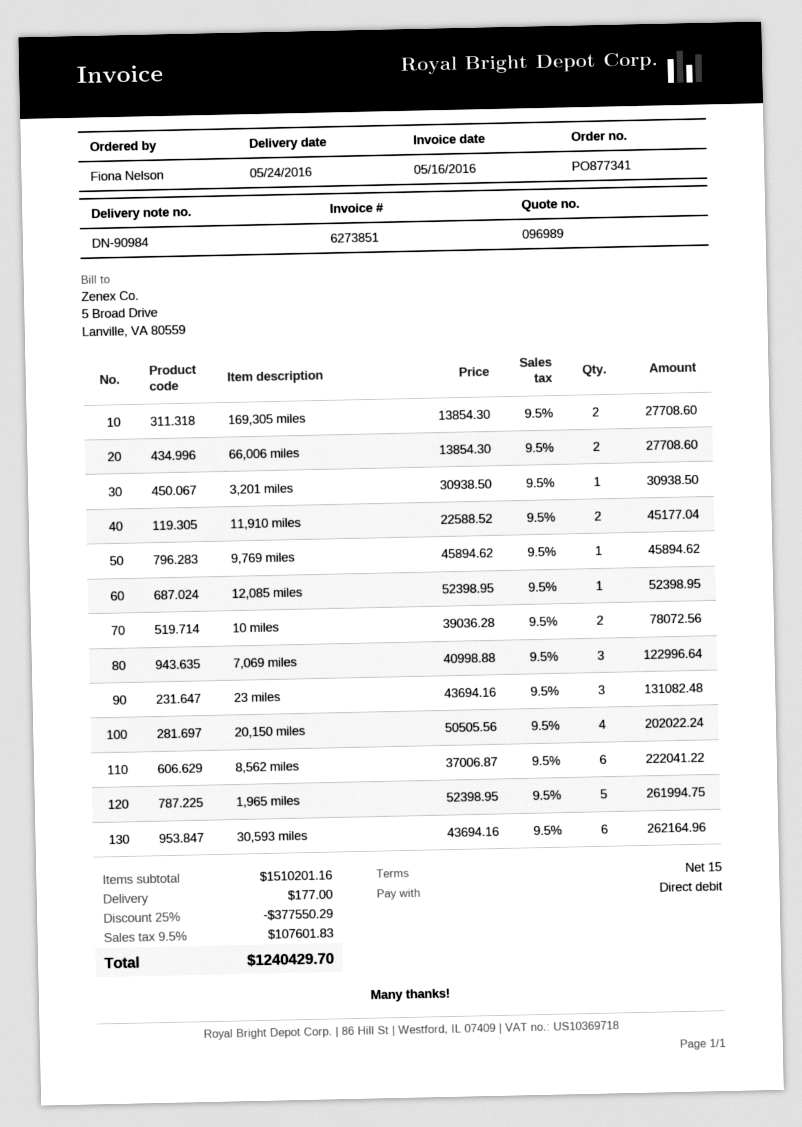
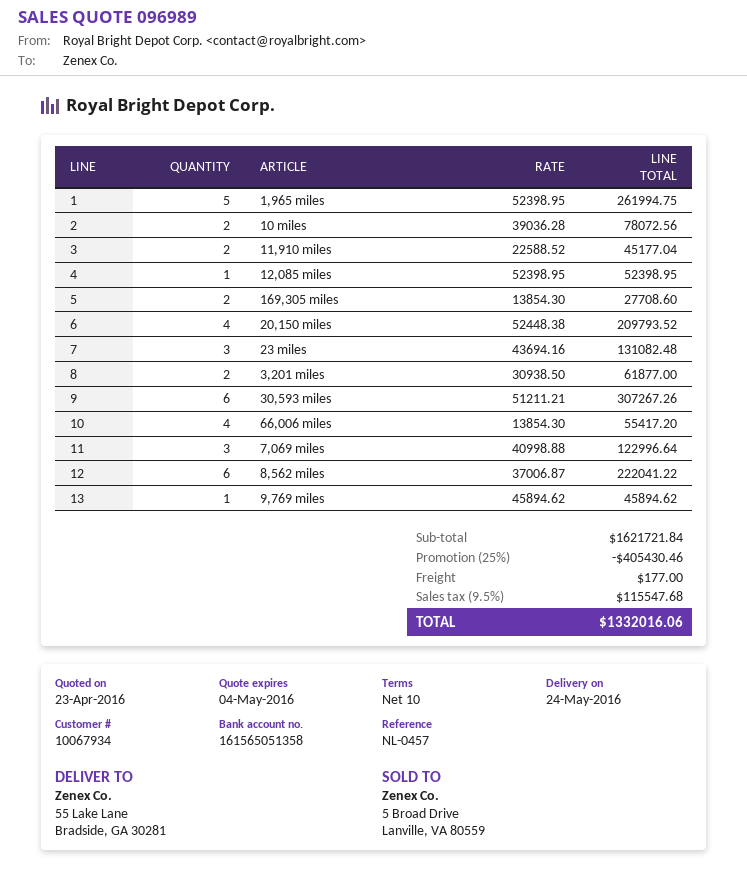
payment terms: 15 days -> 10 days
66,006 miles: 2 x 13854.30 = 27708.60 -> 4 x 13854.30 = 55417.20
3,201 miles: 1 x 30938.50 = 30938.50 -> 2 x 30938.50 = 61877.00
20,150 miles: 4 x 50505.56 = 202022.24 -> 4 x 52448.38 = 209793.52
30,593 miles: 6 x 43694.16 = 262164.96 -> 6 x 51211.21 = 307267.26
subtotal: 1510201.16 -> 1621721.84
discount: 25% = 377550.29 -> 25% = 405430.46
tax: 9.5% = 107601.83 -> 9.5% = 115547.68
total: 1240429.70 -> 1332016.06

